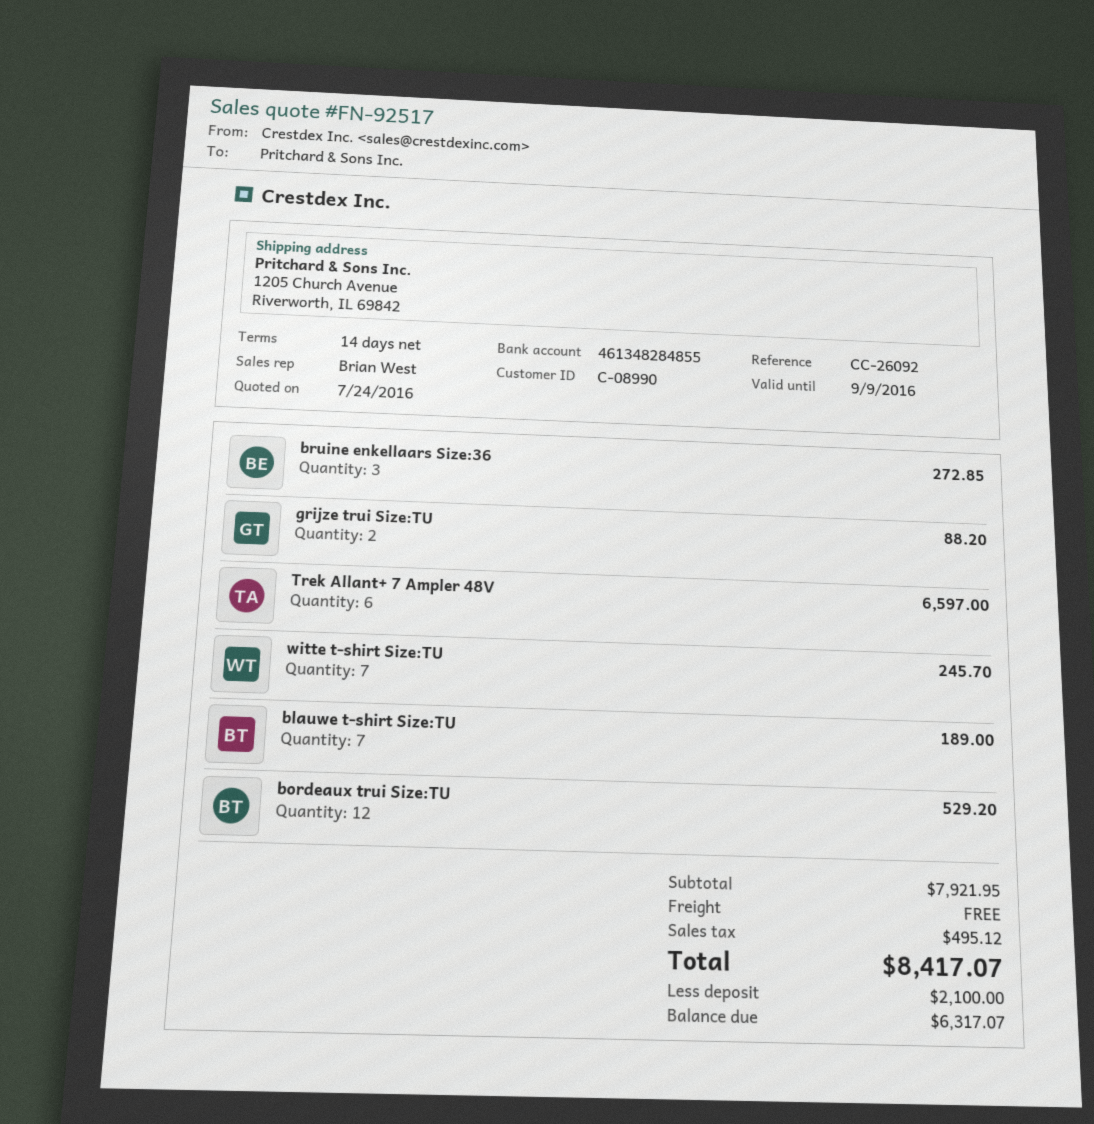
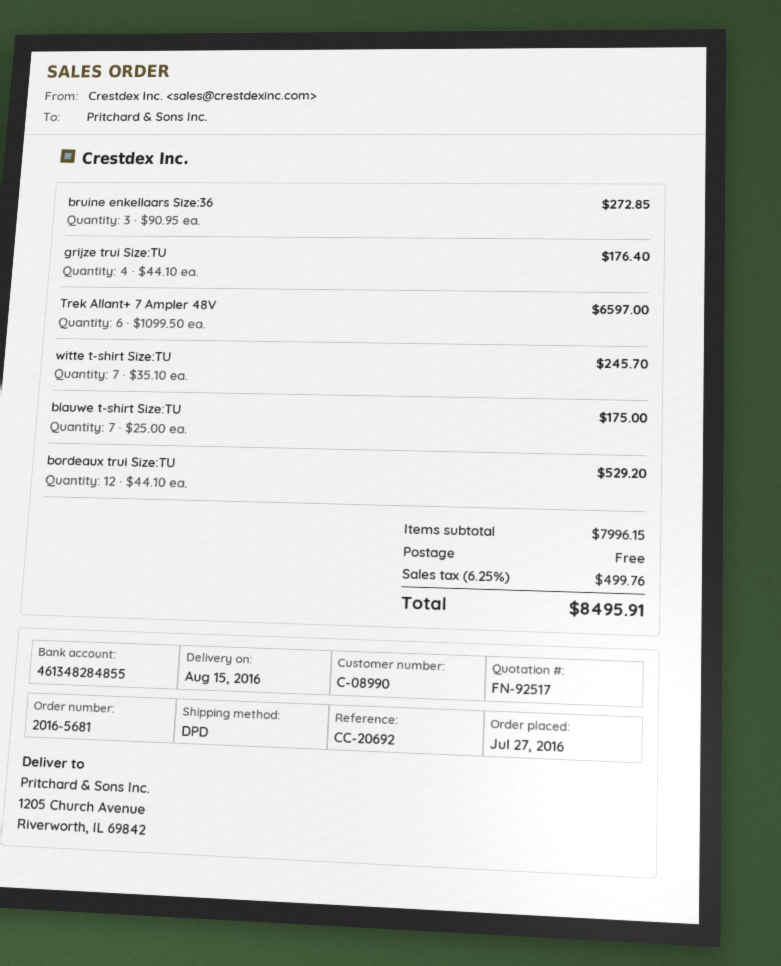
reference: CC-26092 -> CC-20692
grijze trui Size:TU: 2 for 88.20 -> 4 for 176.40
blauwe t-shirt Size:TU: 7 for 189.00 -> 7 for 175.00
subtotal: 7921.95 -> 7996.15
tax: 495.12 -> 499.76
total: 8417.07 -> 8495.91

